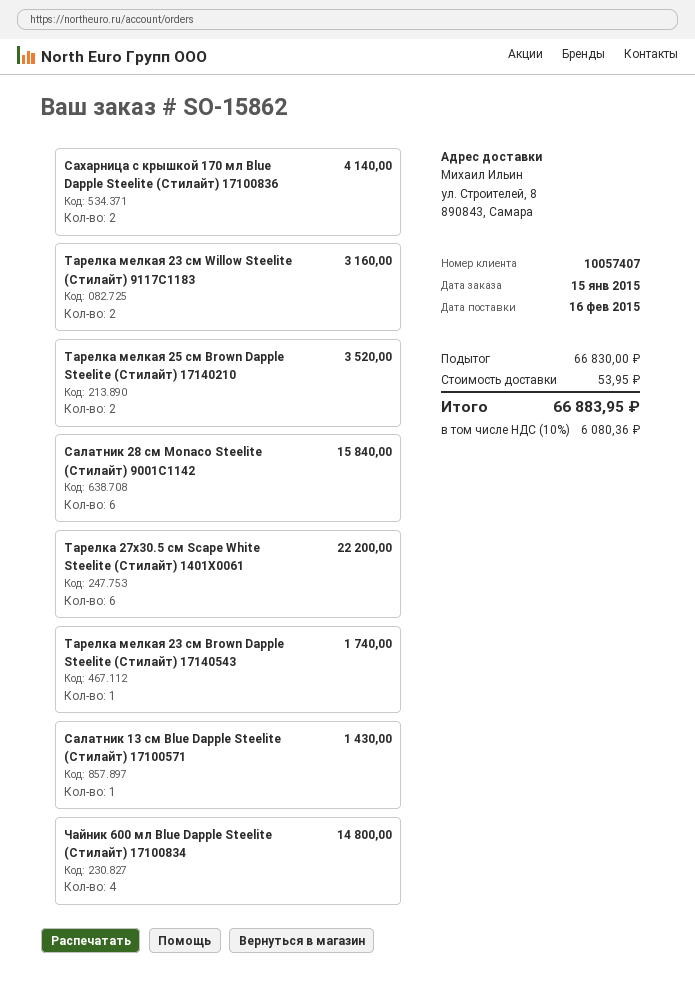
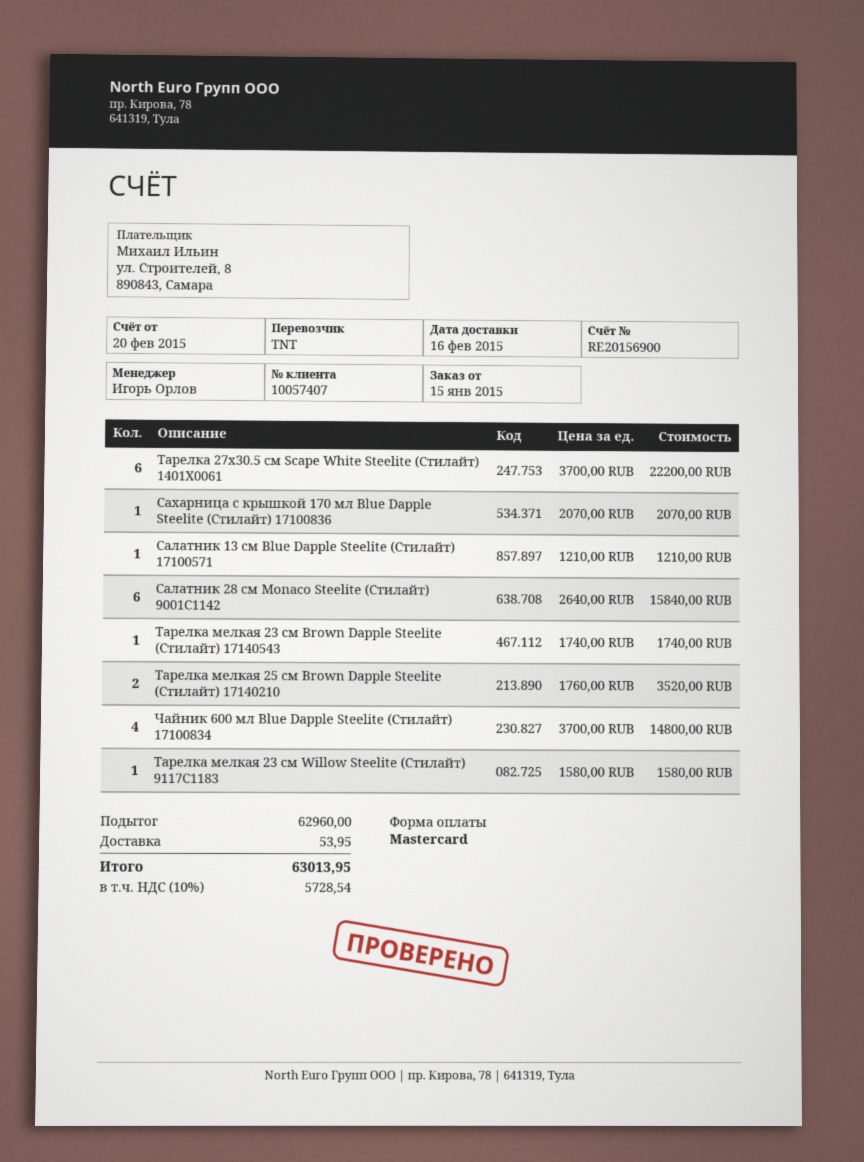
Сахарница с крышкой 170 мл Blue Dapple Steelite (Стилайт) 17100836: 2 for 4140.00 -> 1 for 2070.00
Тарелка мелкая 23 см Willow Steelite (Стилайт) 9117C1183: 2 for 3160.00 -> 1 for 1580.00
Салатник 13 см Blue Dapple Steelite (Стилайт) 17100571: 1 for 1430.00 -> 1 for 1210.00
subtotal: 66830.00 -> 62960.00
tax: 10% = 6080.36 -> 10% = 5728.54
total: 66883.95 -> 63013.95

